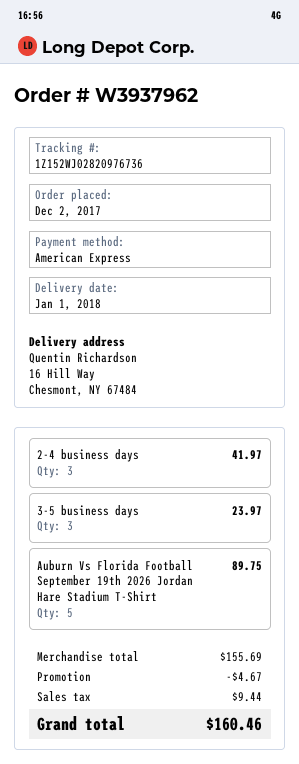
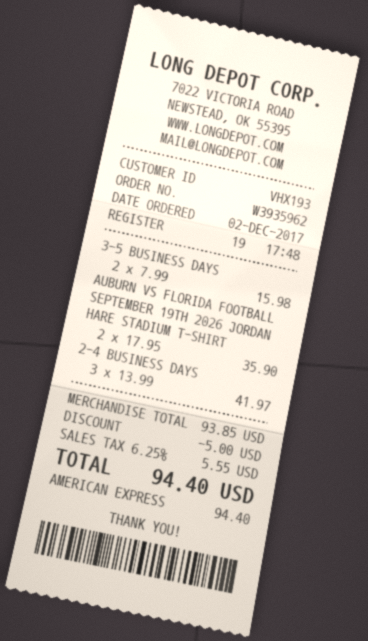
order number: W3937962 -> W3935962
3-5 business days: 3 for 23.97 -> 2 for 15.98
Auburn Vs Florida Football September 19th 2026 Jordan Hare Stadium T-Shirt: 5 for 89.75 -> 2 for 35.90
subtotal: 155.69 -> 93.85
discount: 4.67 -> 5.00
tax: 9.44 -> 5.55
total: 160.46 -> 94.40

